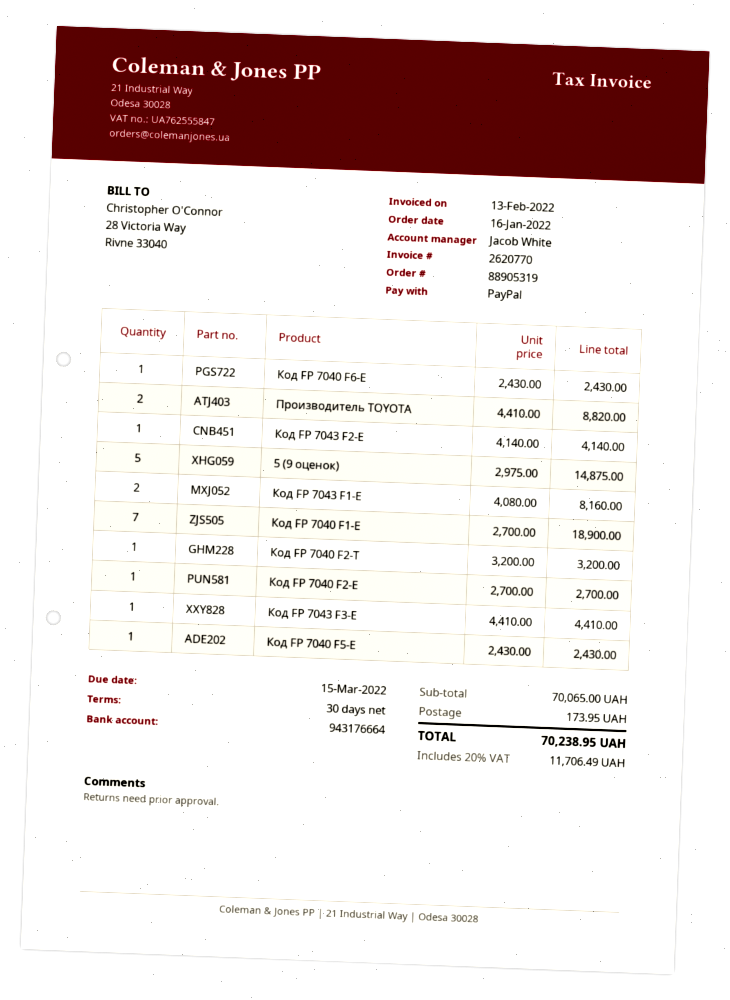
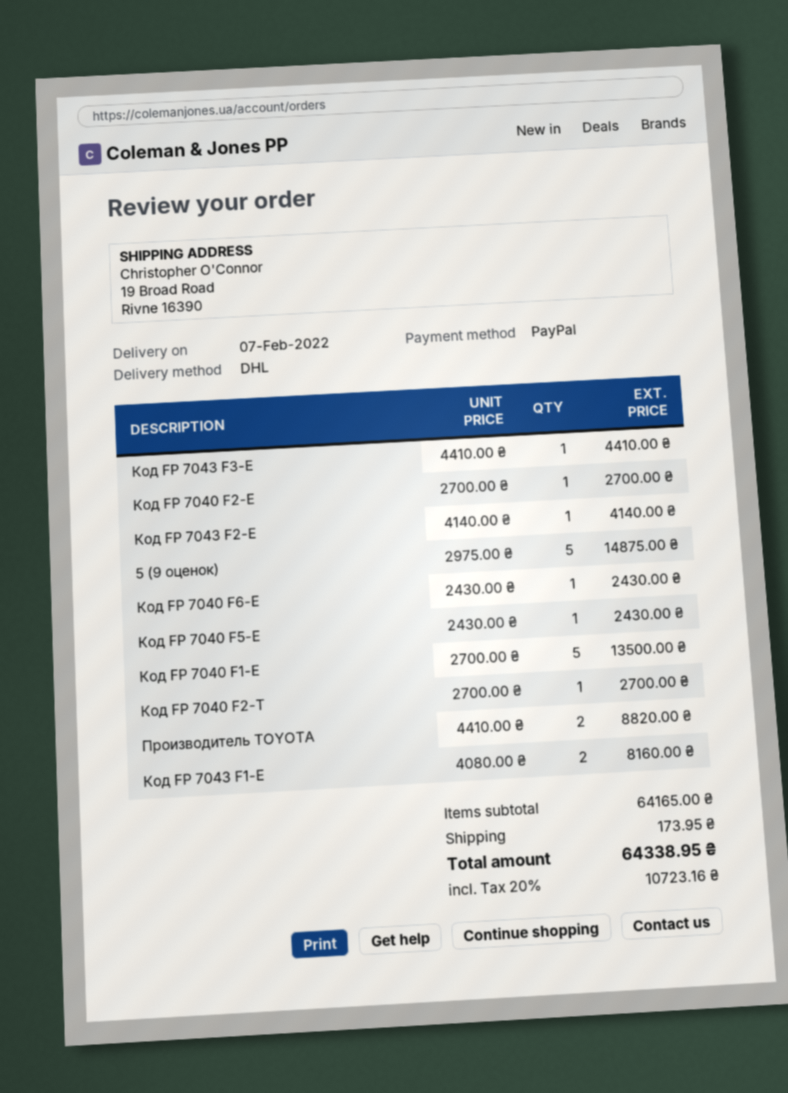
Код FP 7040 F1-E: 7 x 2700.00 = 18900.00 -> 5 x 2700.00 = 13500.00
Код FP 7040 F2-T: 1 x 3200.00 = 3200.00 -> 1 x 2700.00 = 2700.00
subtotal: 70065.00 -> 64165.00
tax: 20% = 11706.49 -> 20% = 10723.16
total: 70238.95 -> 64338.95

